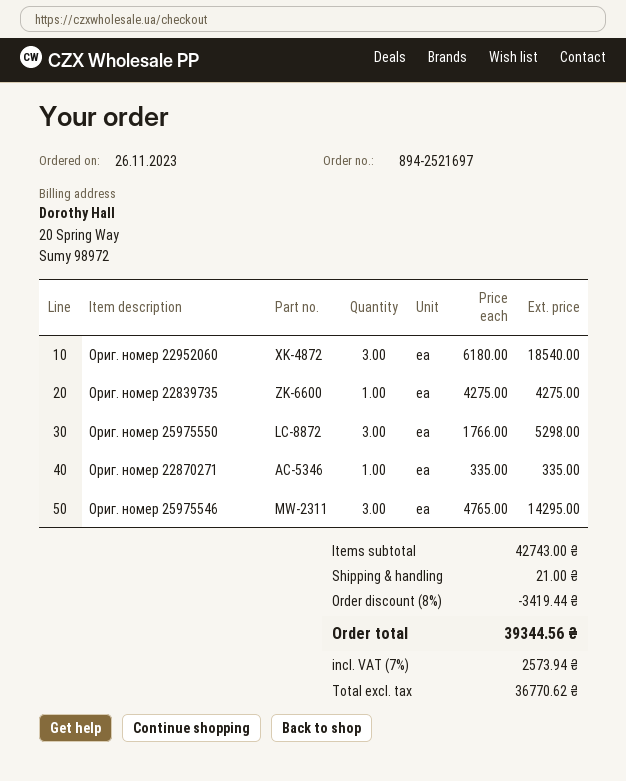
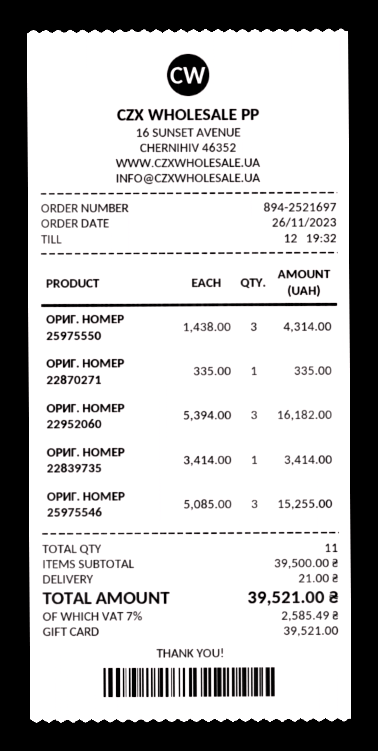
Ориг. номер 22952060: 3 x 6180.00 = 18540.00 -> 3 x 5394.00 = 16182.00
Ориг. номер 22839735: 1 x 4275.00 = 4275.00 -> 1 x 3414.00 = 3414.00
Ориг. номер 25975550: 3 x 1766.00 = 5298.00 -> 3 x 1438.00 = 4314.00
Ориг. номер 25975546: 3 x 4765.00 = 14295.00 -> 3 x 5085.00 = 15255.00
subtotal: 42743.00 -> 39500.00
discount: 8% = 3419.44 -> none
tax: 7% = 2573.94 -> 7% = 2585.49
total: 39344.56 -> 39521.00

